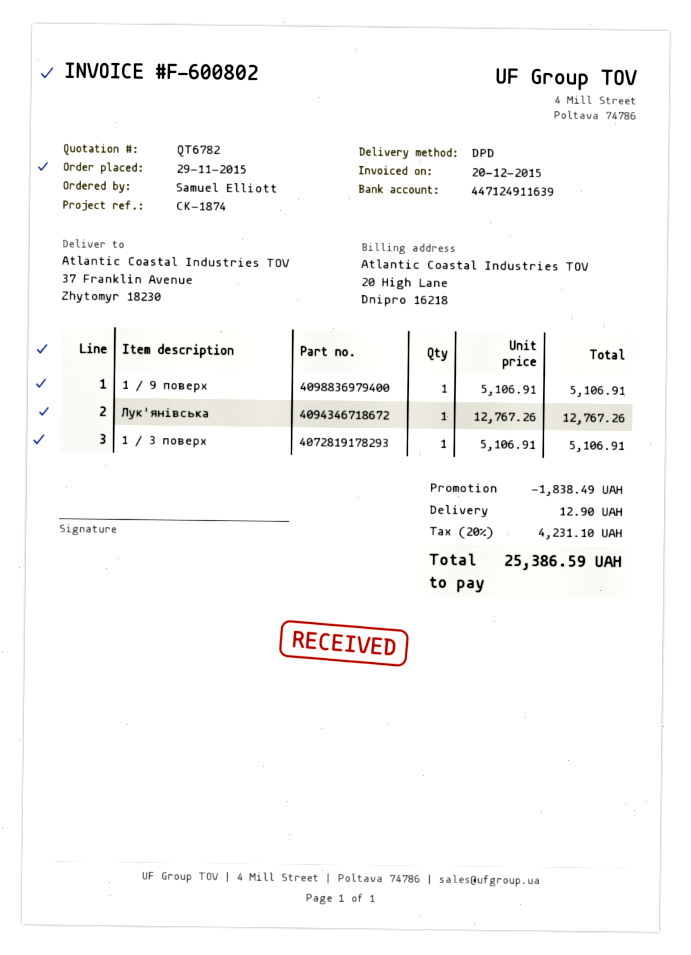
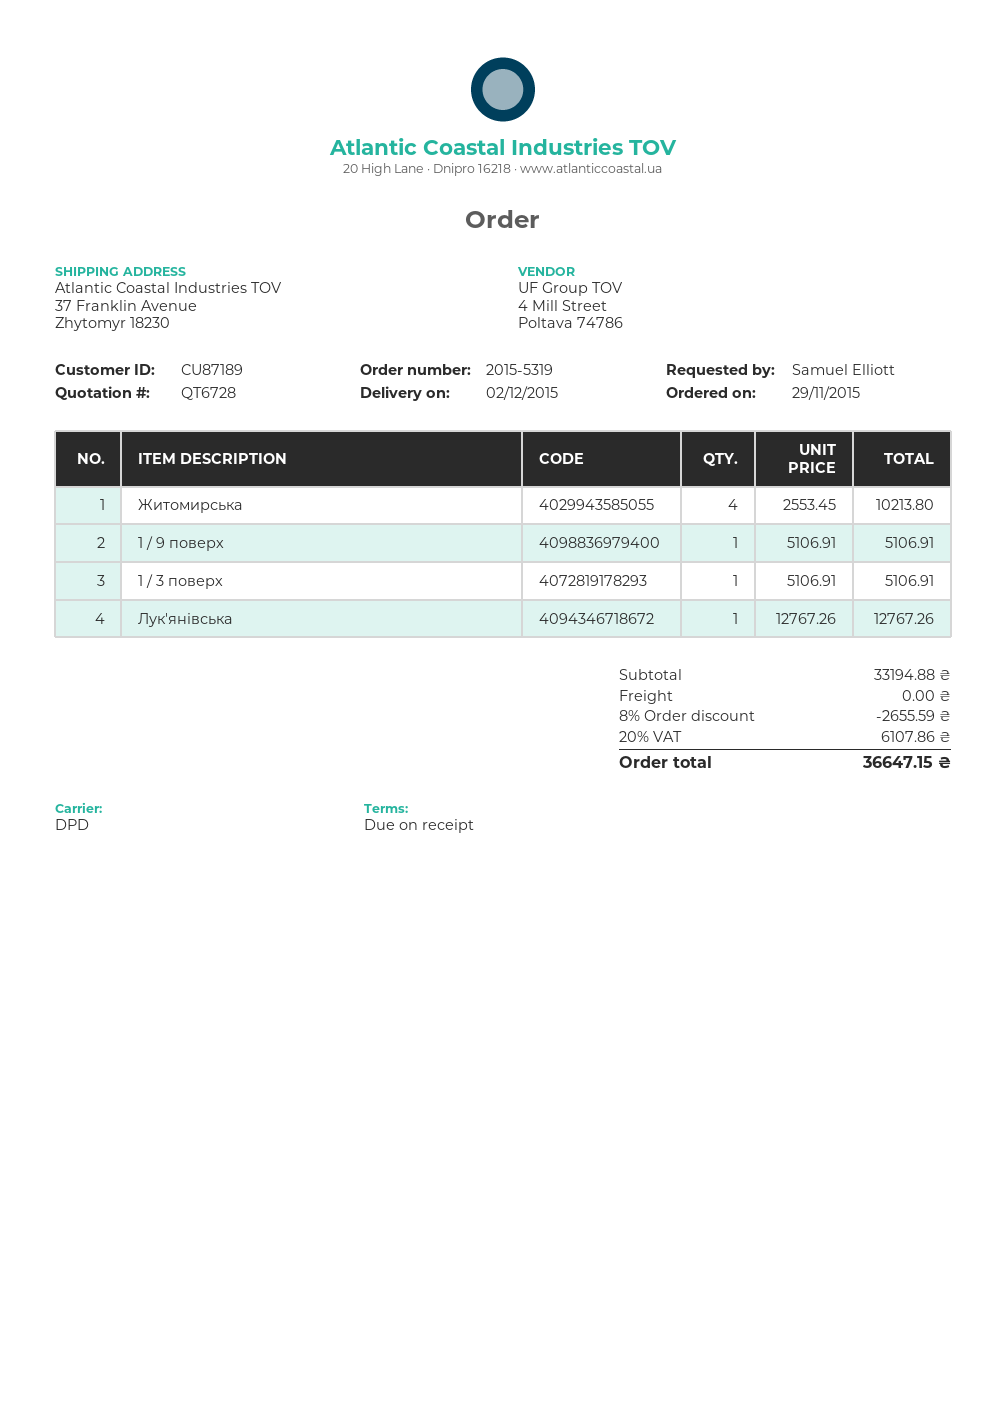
quote number: QT6782 -> QT6728
Житомирська: none -> 4 x 2553.45 = 10213.80
discount: 1838.49 -> 2655.59
shipping: 12.90 -> 0.00
tax: 20% = 4231.10 -> 20% = 6107.86
total: 25386.59 -> 36647.15

